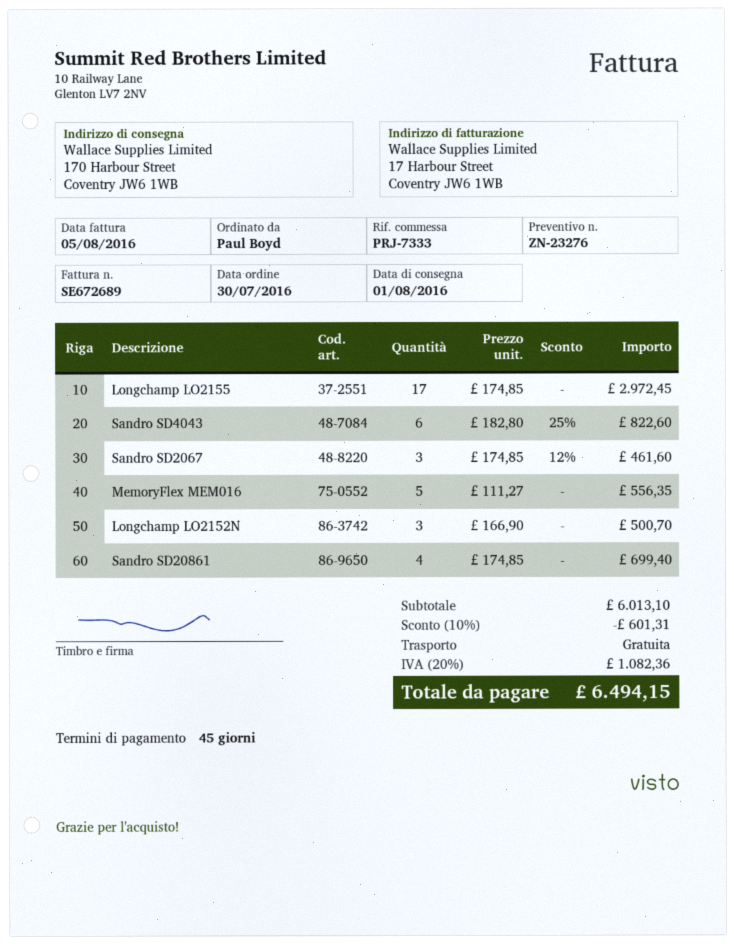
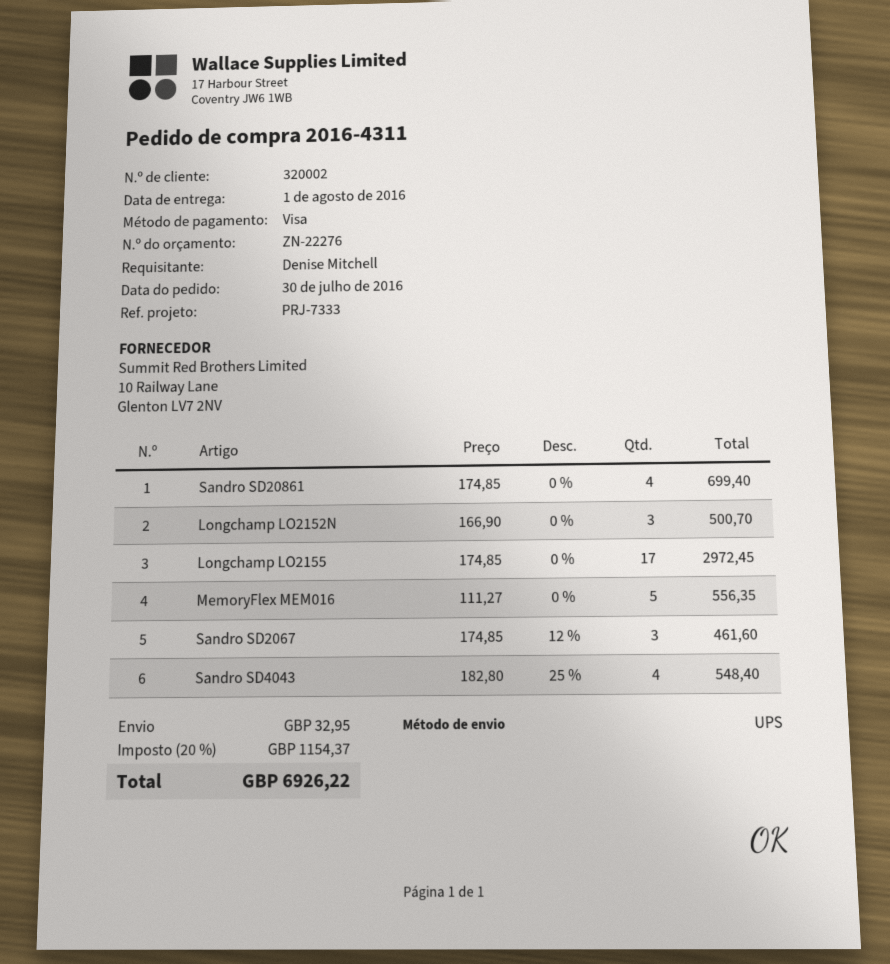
quote number: ZN-23276 -> ZN-22276
ordered by: Paul Boyd -> Denise Mitchell
Sandro SD4043: 6 x 182.80 - 25% = 822.60 -> 4 x 182.80 - 25% = 548.40
discount: 10% = 601.31 -> none
shipping: 0.00 -> 32.95
tax: 20% = 1082.36 -> 20% = 1154.37
total: 6494.15 -> 6926.22

